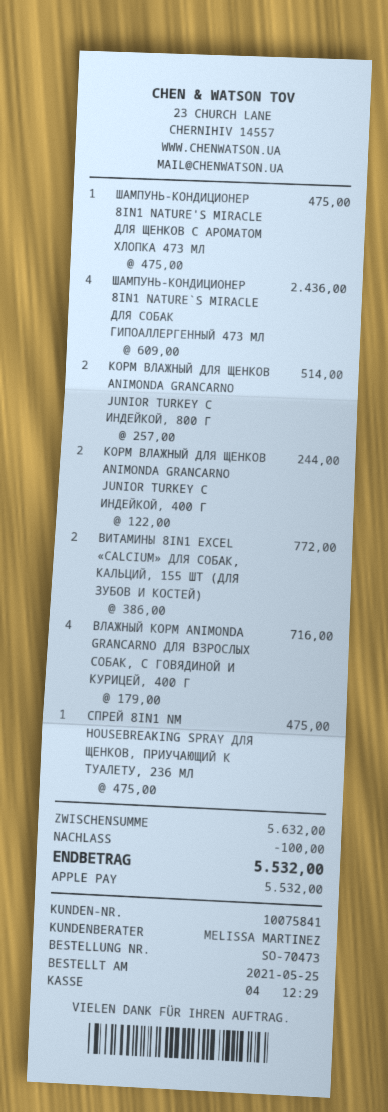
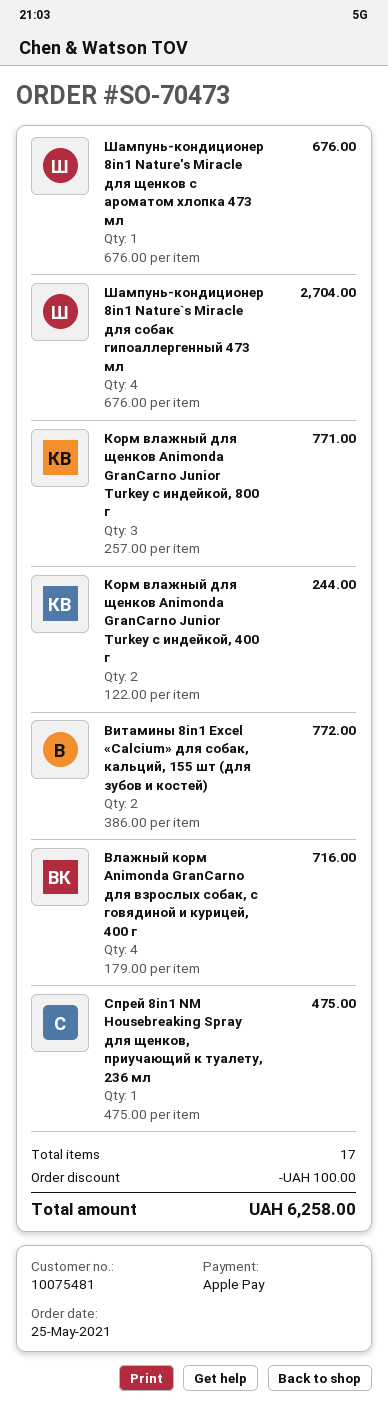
customer number: 10075841 -> 10075481
ШАМПУНЬ-КОНДИЦИОНЕР 8IN1 NATURE'S MIRACLE ДЛЯ ЩЕНКОВ С АРОМАТОМ ХЛОПКА 473 МЛ: 1 x 475.00 = 475.00 -> 1 x 676.00 = 676.00
ШАМПУНЬ-КОНДИЦИОНЕР 8IN1 NATURE`S MIRACLE ДЛЯ СОБАК ГИПОАЛЛЕРГЕННЫЙ 473 МЛ: 4 x 609.00 = 2436.00 -> 4 x 676.00 = 2704.00
КОРМ ВЛАЖНЫЙ ДЛЯ ЩЕНКОВ ANIMONDA GRANCARNO JUNIOR TURKEY С ИНДЕЙКОЙ, 800 Г: 2 x 257.00 = 514.00 -> 3 x 257.00 = 771.00
total: 5532.00 -> 6258.00

